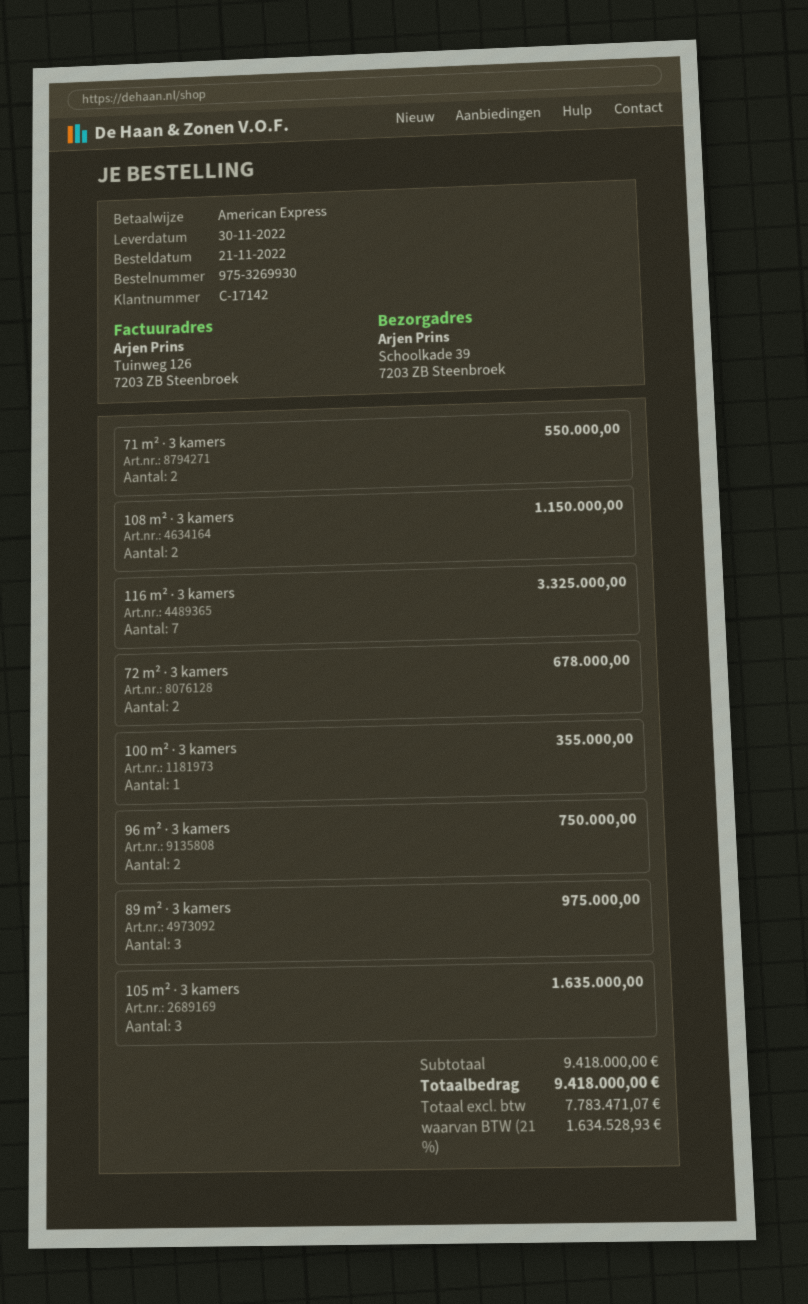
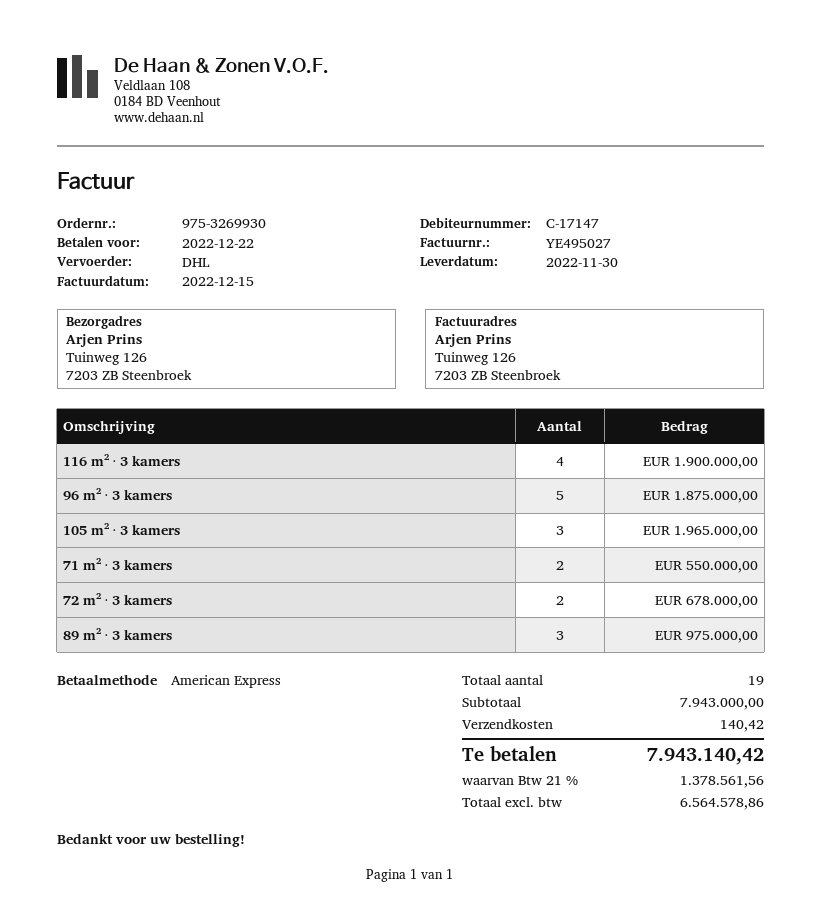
customer number: C-17142 -> C-17147
ship to: Schoolkade 39, 7203 ZB Steenbroek -> Tuinweg 126, 7203 ZB Steenbroek
108 m² · 3 kamers: 2 for 1150000.00 -> none
116 m² · 3 kamers: 7 for 3325000.00 -> 4 for 1900000.00
100 m² · 3 kamers: 1 for 355000.00 -> none
96 m² · 3 kamers: 2 for 750000.00 -> 5 for 1875000.00
105 m² · 3 kamers: 3 for 1635000.00 -> 3 for 1965000.00
subtotal: 9418000.00 -> 7943000.00
shipping: none -> 140.42
net: 7783471.07 -> 6564578.86
tax: 21% = 1634528.93 -> 21% = 1378561.56
total: 9418000.00 -> 7943140.42

